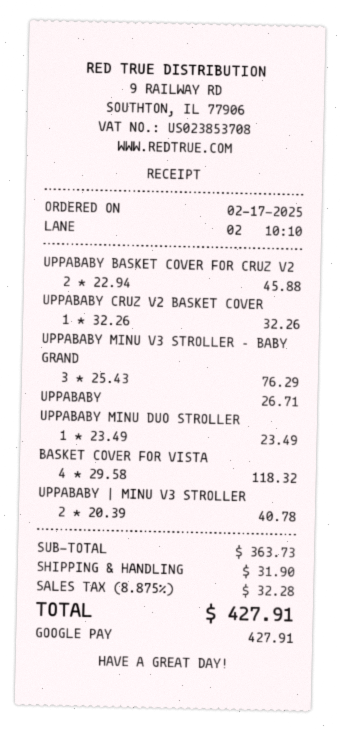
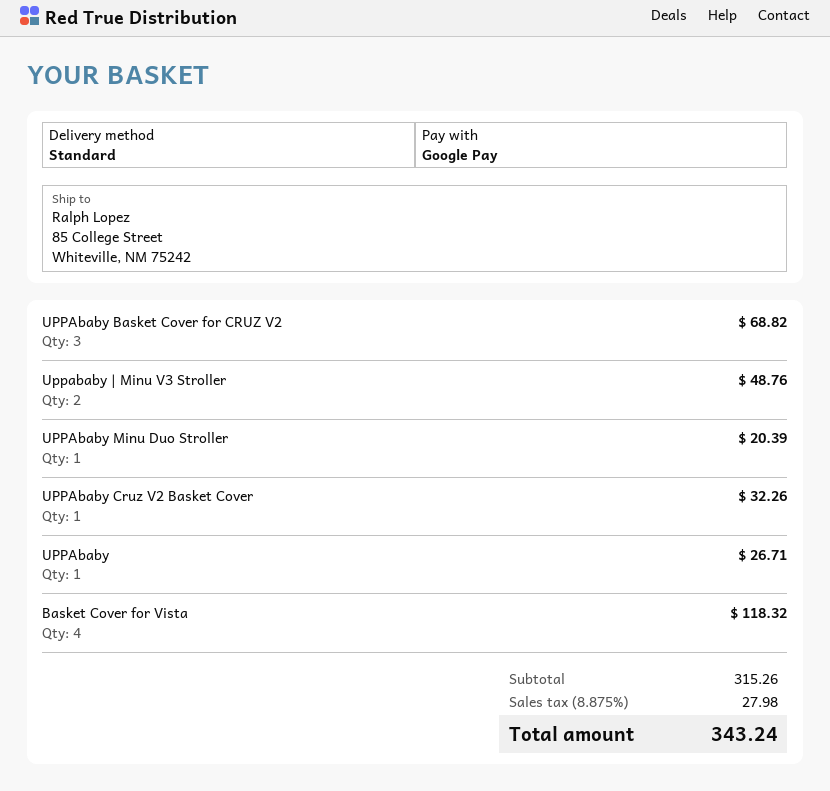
UPPABABY BASKET COVER FOR CRUZ V2: 2 for 45.88 -> 3 for 68.82
UPPABABY MINU V3 STROLLER – BABY GRAND: 3 for 76.29 -> none
UPPABABY MINU DUO STROLLER: 1 for 23.49 -> 1 for 20.39
UPPABABY | MINU V3 STROLLER: 2 for 40.78 -> 2 for 48.76
subtotal: 363.73 -> 315.26
shipping: 31.90 -> none
tax: 8.875% = 32.28 -> 8.875% = 27.98
total: 427.91 -> 343.24

